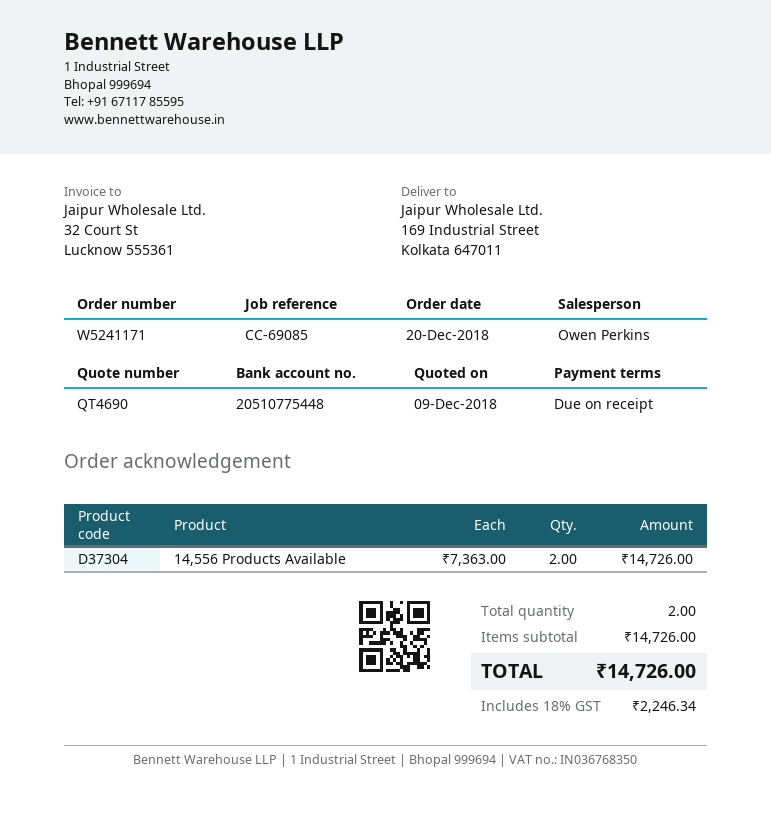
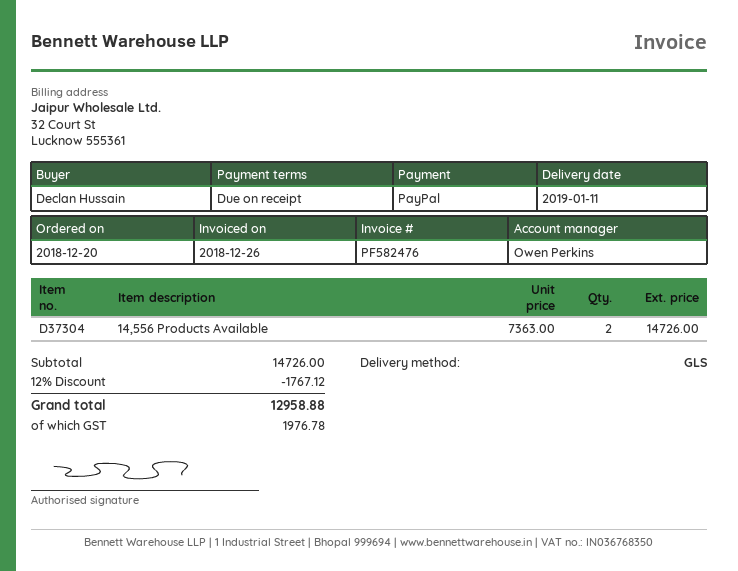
discount: none -> 12% = 1767.12
tax: 2246.34 -> 1976.78
total: 14726.00 -> 12958.88

